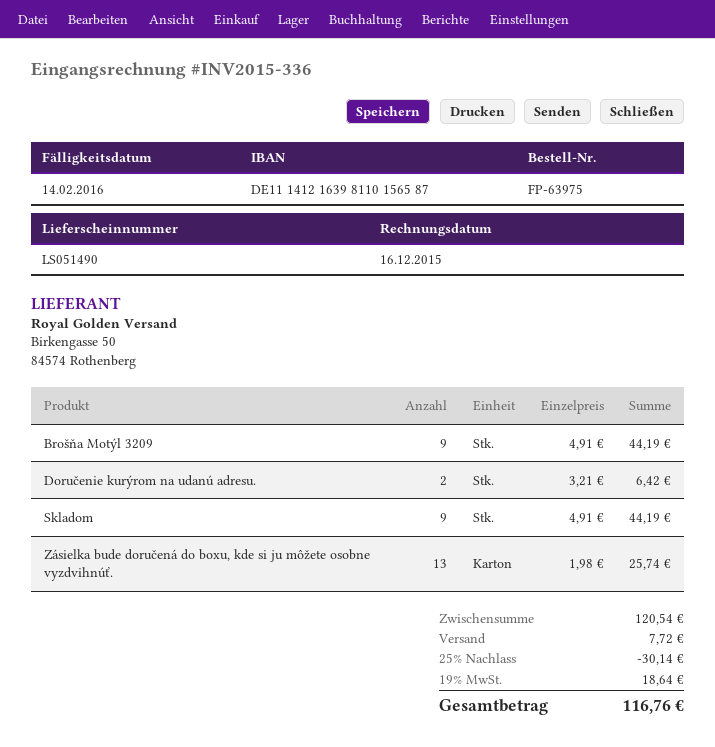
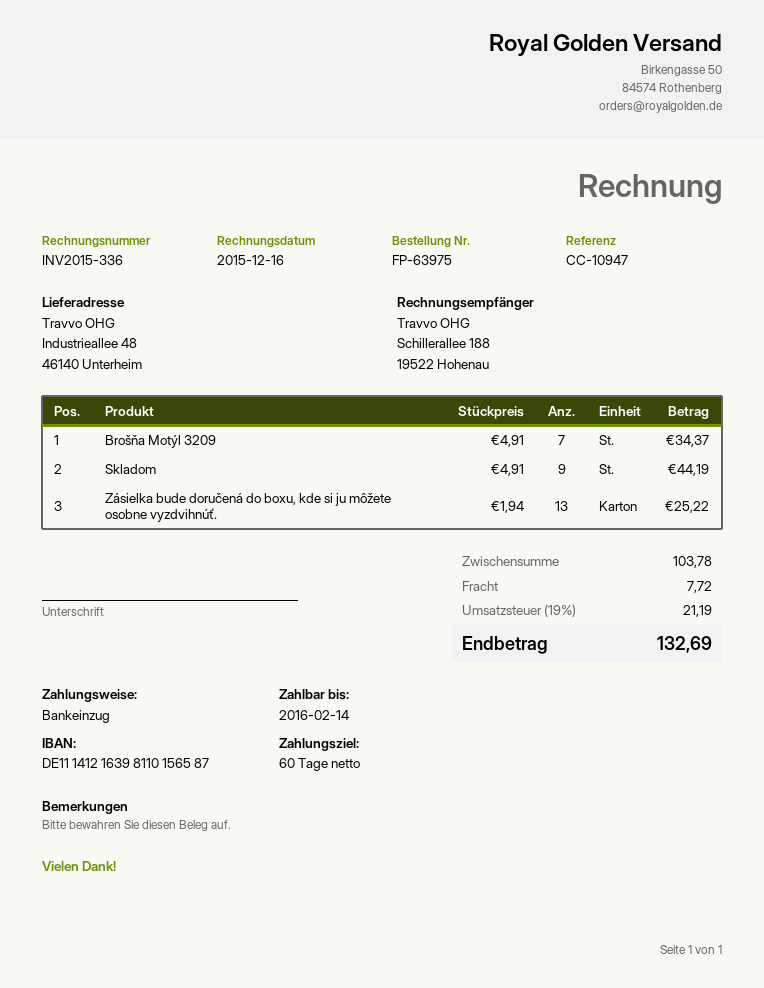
Brošňa Motýl 3209: 9 x 4.91 = 44.19 -> 7 x 4.91 = 34.37
Doručenie kurýrom na udanú adresu.: 2 x 3.21 = 6.42 -> none
Zásielka bude doručená do boxu, kde si ju môžete osobne vyzdvihnúť.: 13 x 1.98 = 25.74 -> 13 x 1.94 = 25.22
subtotal: 120.54 -> 103.78
discount: 25% = 30.14 -> none
tax: 19% = 18.64 -> 19% = 21.19
total: 116.76 -> 132.69

